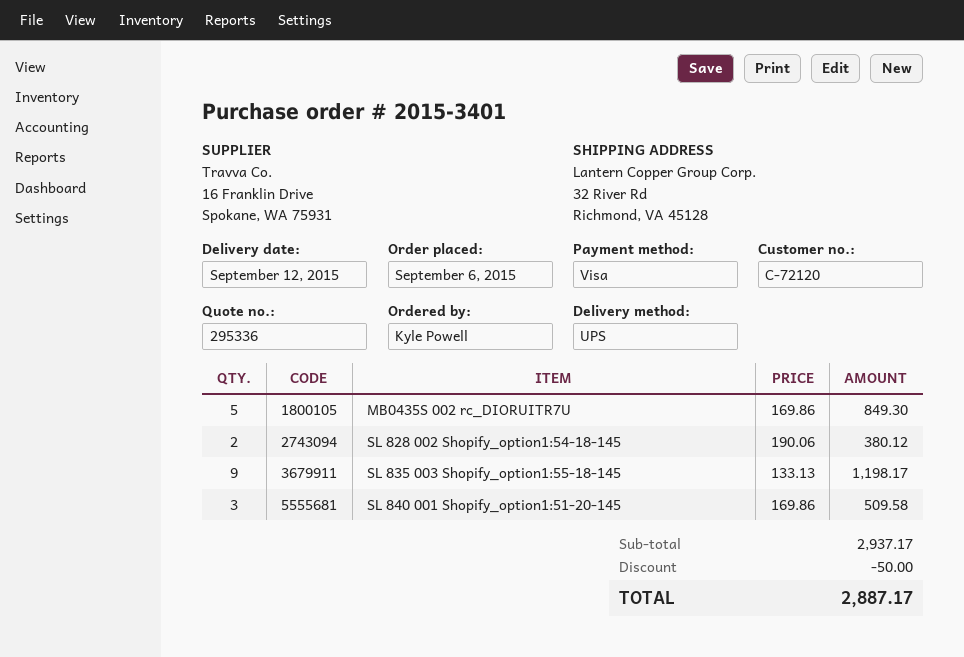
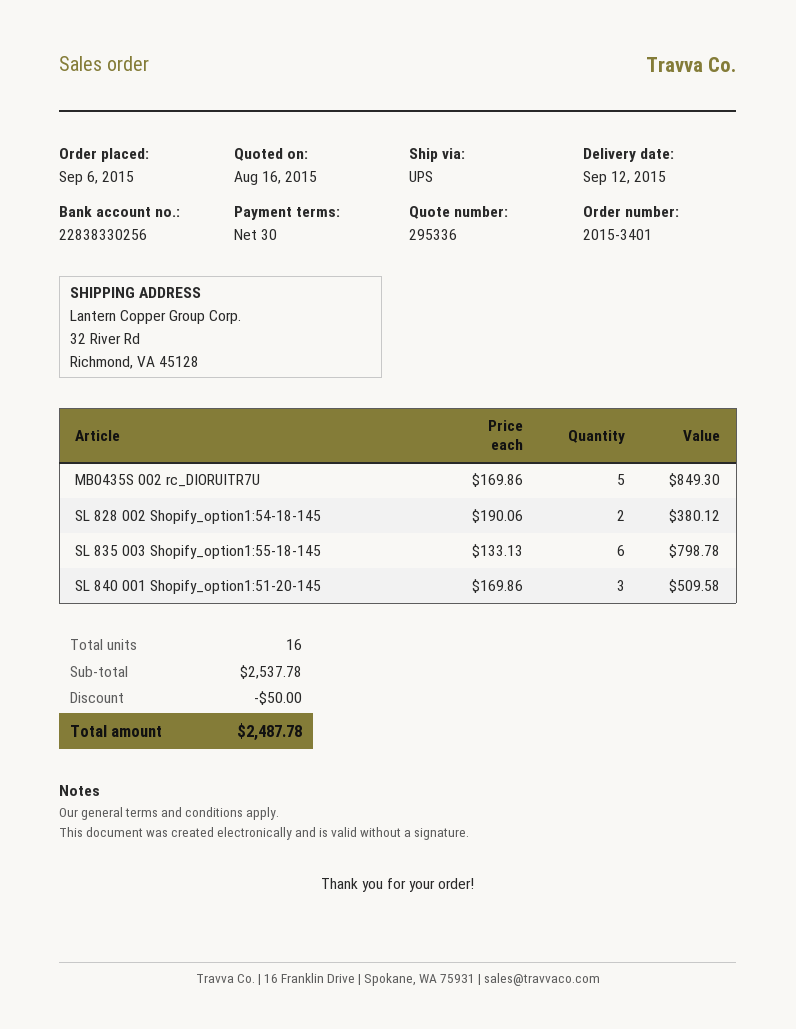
SL 835 003 Shopify_option1:55-18-145: 9 x 133.13 = 1198.17 -> 6 x 133.13 = 798.78
subtotal: 2937.17 -> 2537.78
total: 2887.17 -> 2487.78

